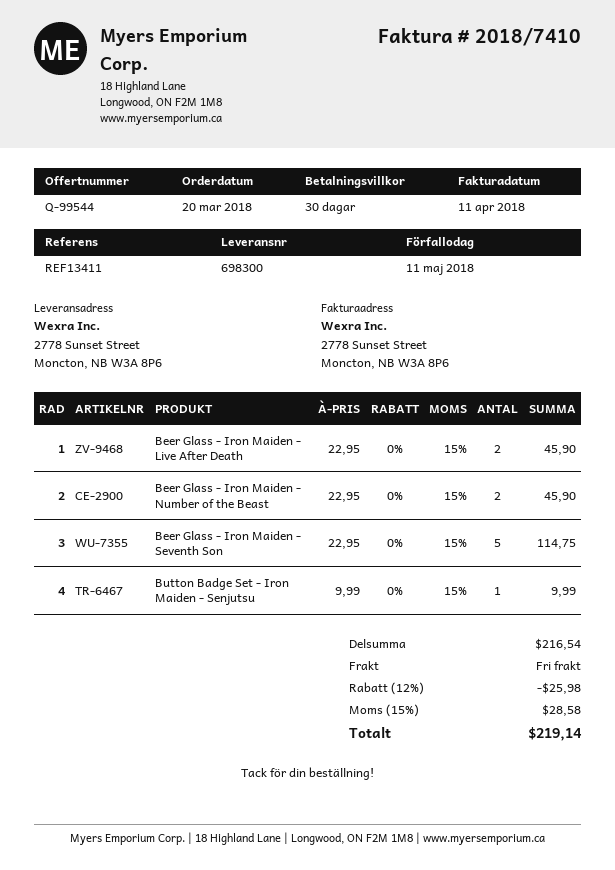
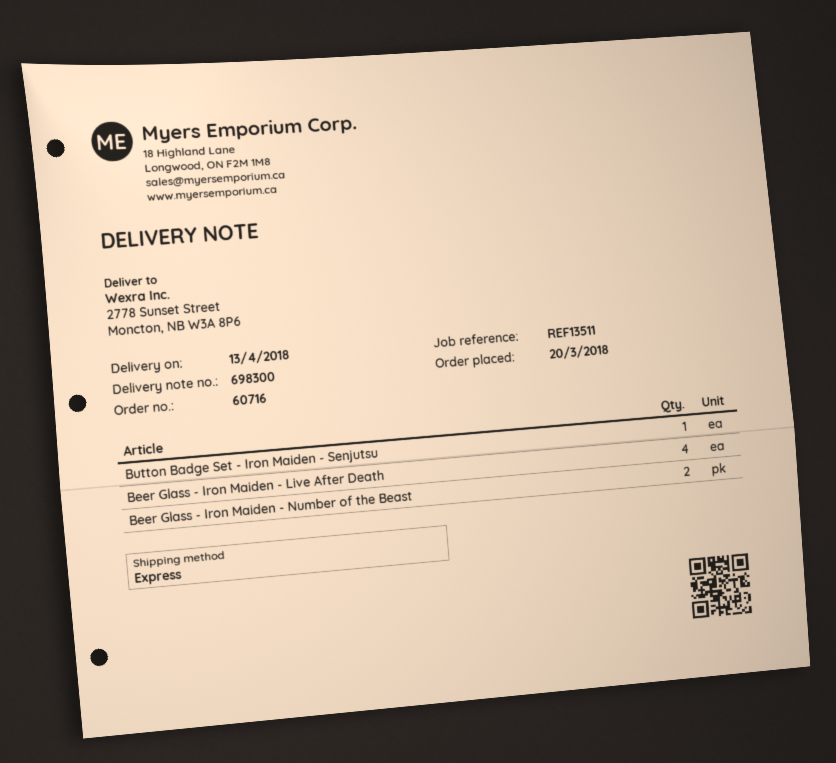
reference: REF13411 -> REF13511
Beer Glass - Iron Maiden - Live After Death: 2 -> 4
Beer Glass - Iron Maiden - Seventh Son: 5 -> none

